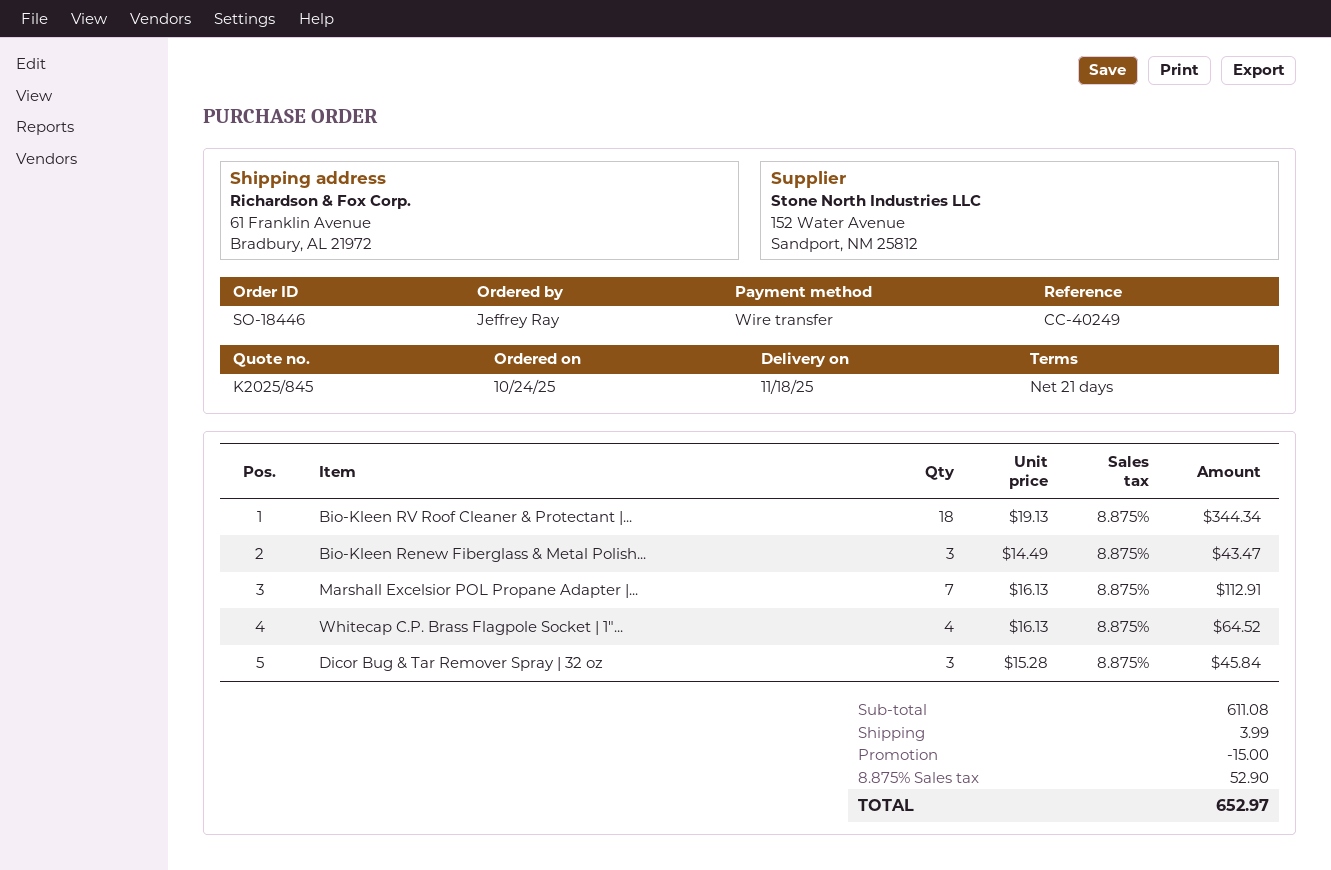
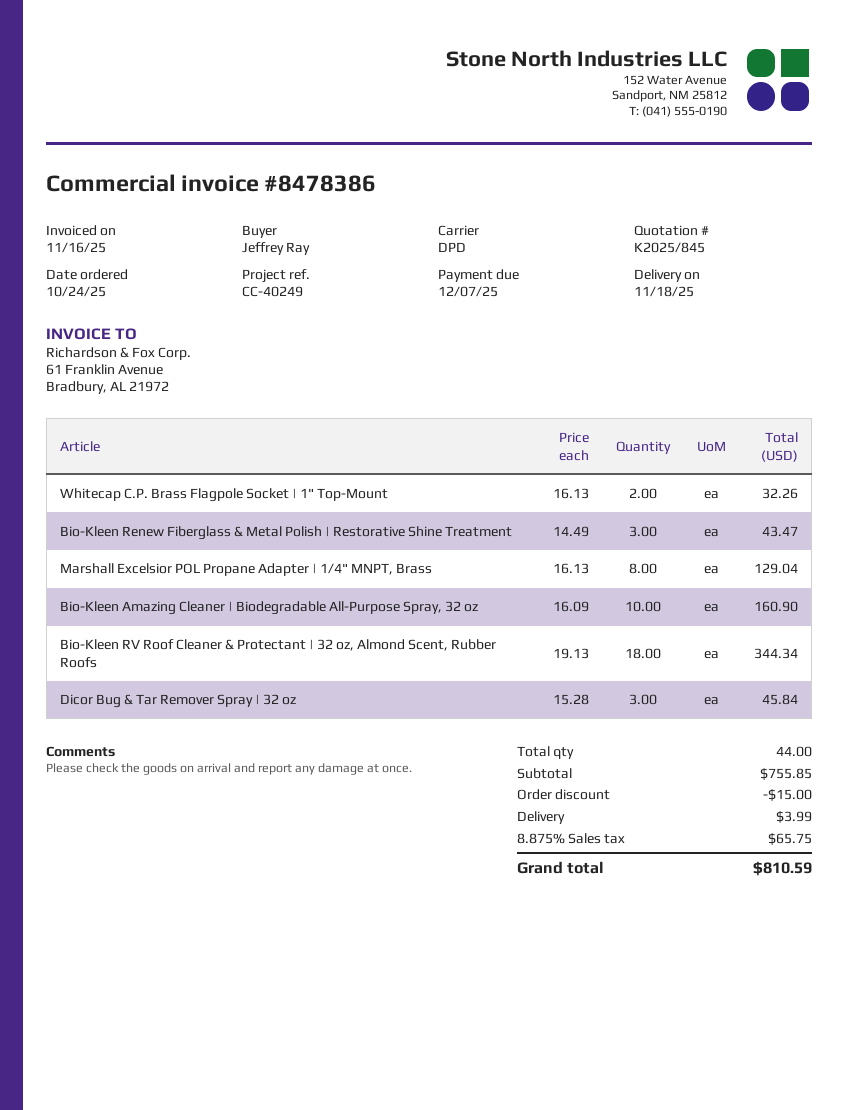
Marshall Excelsior POL Propane Adapter |...: 7 x 16.13 = 112.91 -> 8 x 16.13 = 129.04
Whitecap C.P. Brass Flagpole Socket | 1"...: 4 x 16.13 = 64.52 -> 2 x 16.13 = 32.26
Bio-Kleen Amazing Cleaner | Biodegradable All-Purpose Spray, 32 oz: none -> 10 x 16.09 = 160.90
subtotal: 611.08 -> 755.85
tax: 8.875% = 52.90 -> 8.875% = 65.75
total: 652.97 -> 810.59

